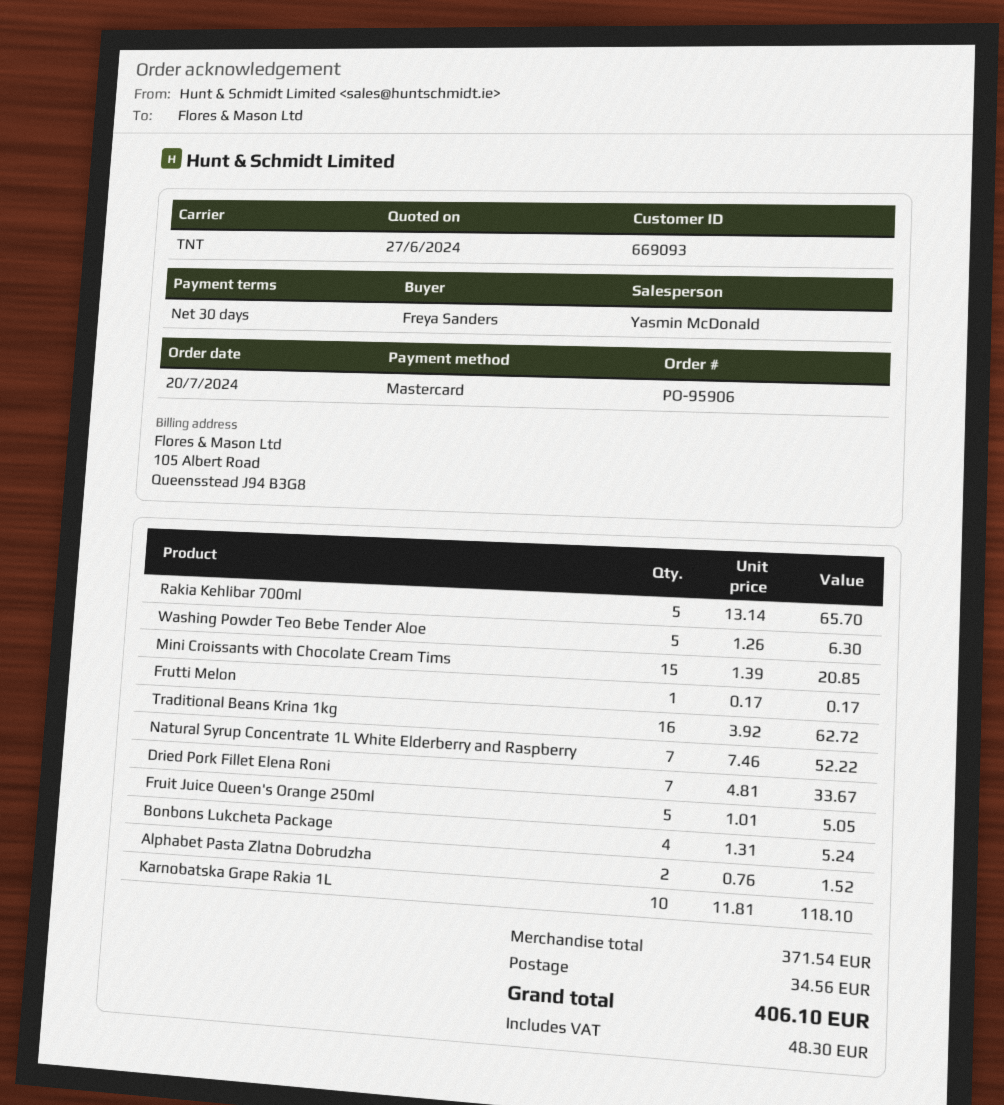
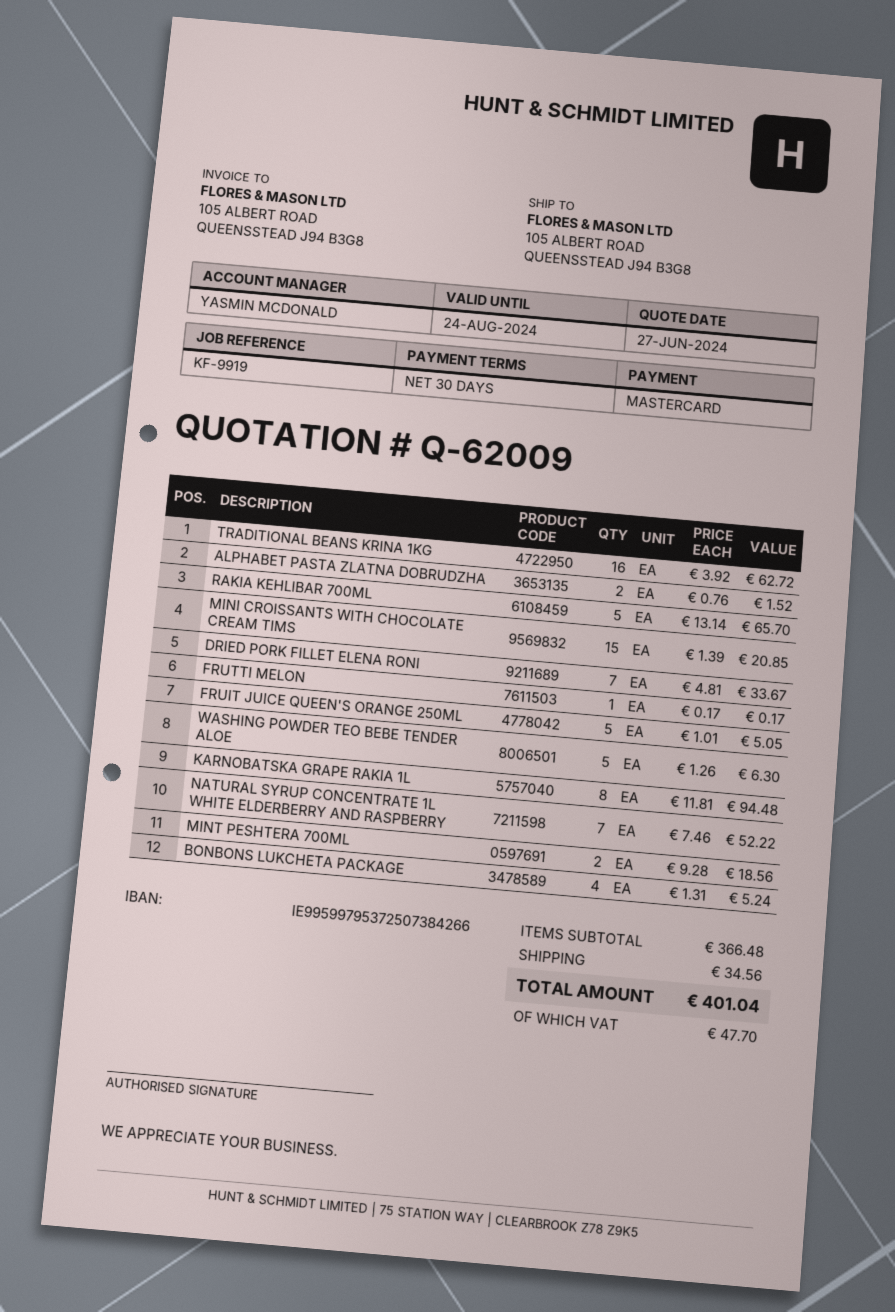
Karnobatska Grape Rakia 1L: 10 x 11.81 = 118.10 -> 8 x 11.81 = 94.48
MINT PESHTERA 700ML: none -> 2 x 9.28 = 18.56
subtotal: 371.54 -> 366.48
tax: 48.30 -> 47.70
total: 406.10 -> 401.04

